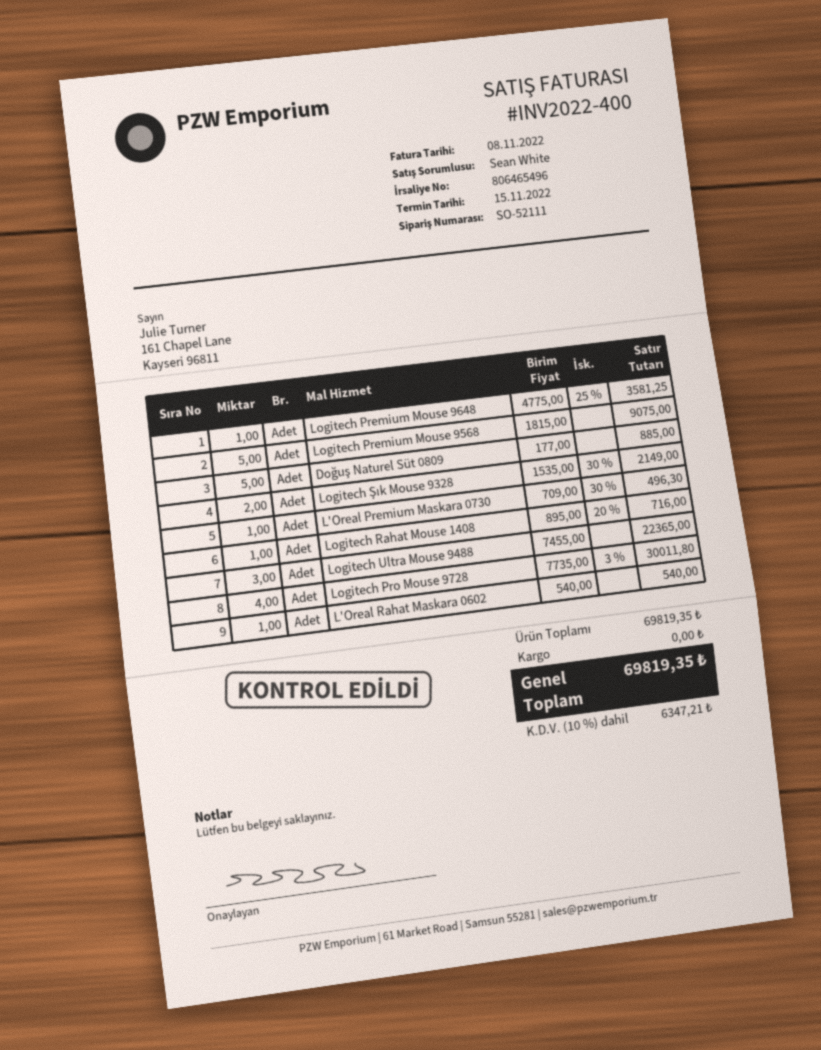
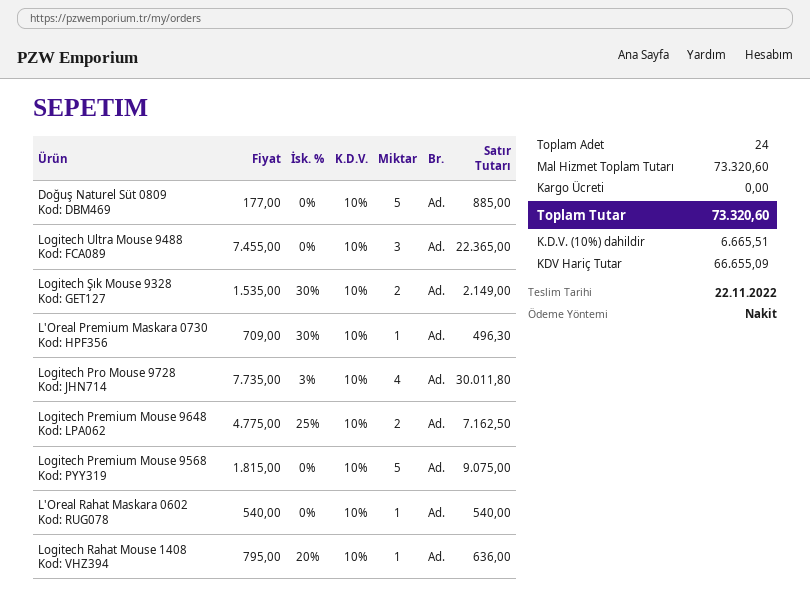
delivery date: 2022-11-15 -> 2022-11-22
Logitech Premium Mouse 9648: 1 x 4775.00 - 25% = 3581.25 -> 2 x 4775.00 - 25% = 7162.50
Logitech Rahat Mouse 1408: 1 x 895.00 - 20% = 716.00 -> 1 x 795.00 - 20% = 636.00
subtotal: 69819.35 -> 73320.60
tax: 10% = 6347.21 -> 10% = 6665.51
total: 69819.35 -> 73320.60

